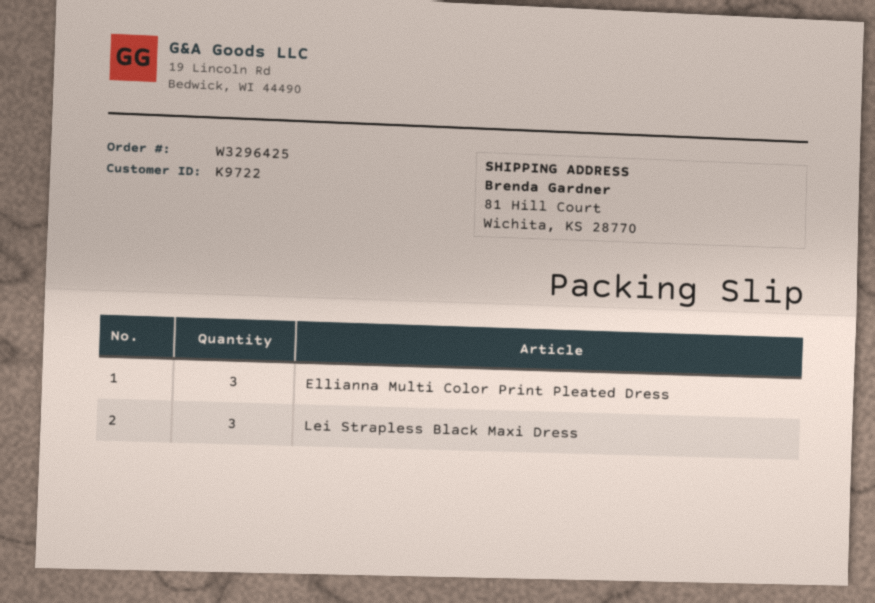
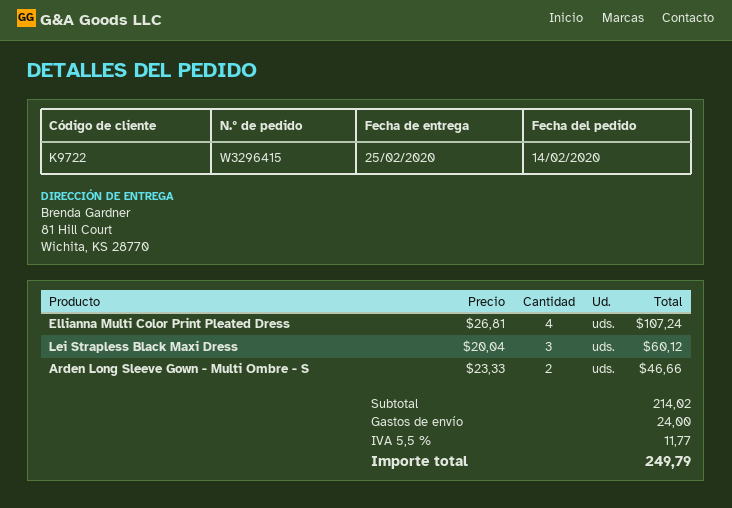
order number: W3296425 -> W3296415
Ellianna Multi Color Print Pleated Dress: 3 -> 4
Arden Long Sleeve Gown - Multi Ombre - S: none -> 2

